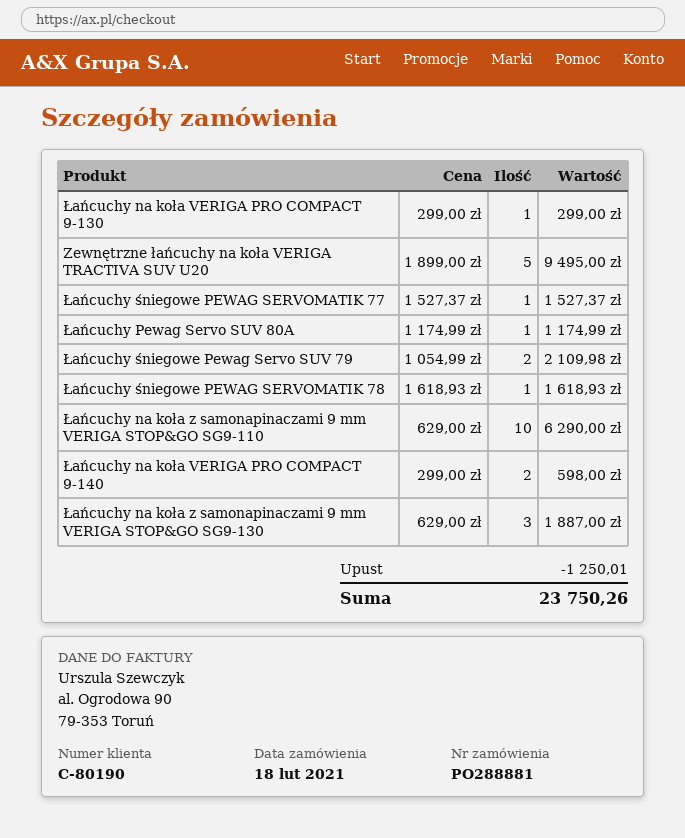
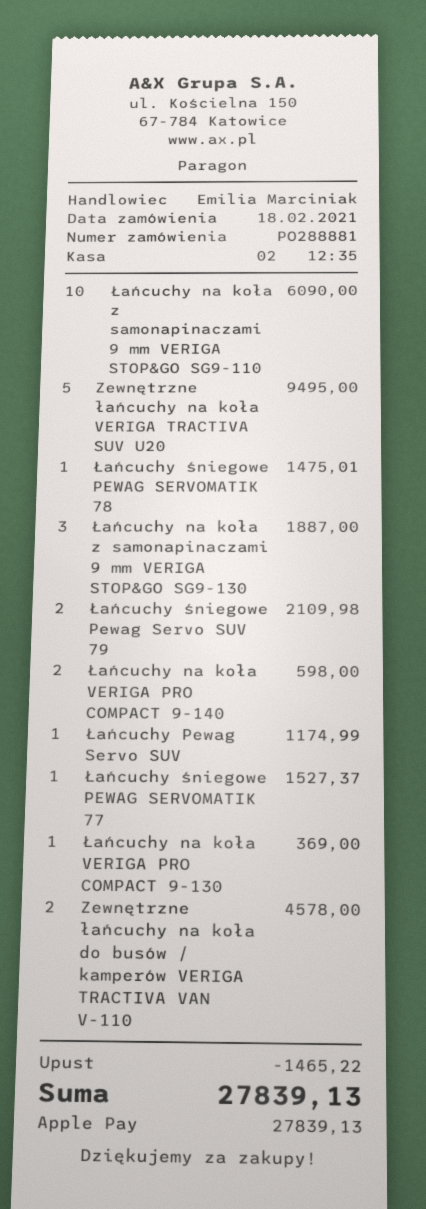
Łańcuchy na koła VERIGA PRO COMPACT 9-130: 1 for 299.00 -> 1 for 369.00
Łańcuchy śniegowe PEWAG SERVOMATIK 78: 1 for 1618.93 -> 1 for 1475.01
Łańcuchy na koła z samonapinaczami 9 mm VERIGA STOP&GO SG9-110: 10 for 6290.00 -> 10 for 6090.00
Zewnętrzne łańcuchy na koła do busów / kamperów VERIGA TRACTIVA VAN V-110: none -> 2 for 4578.00
discount: 1250.01 -> 1465.22
total: 23750.26 -> 27839.13

